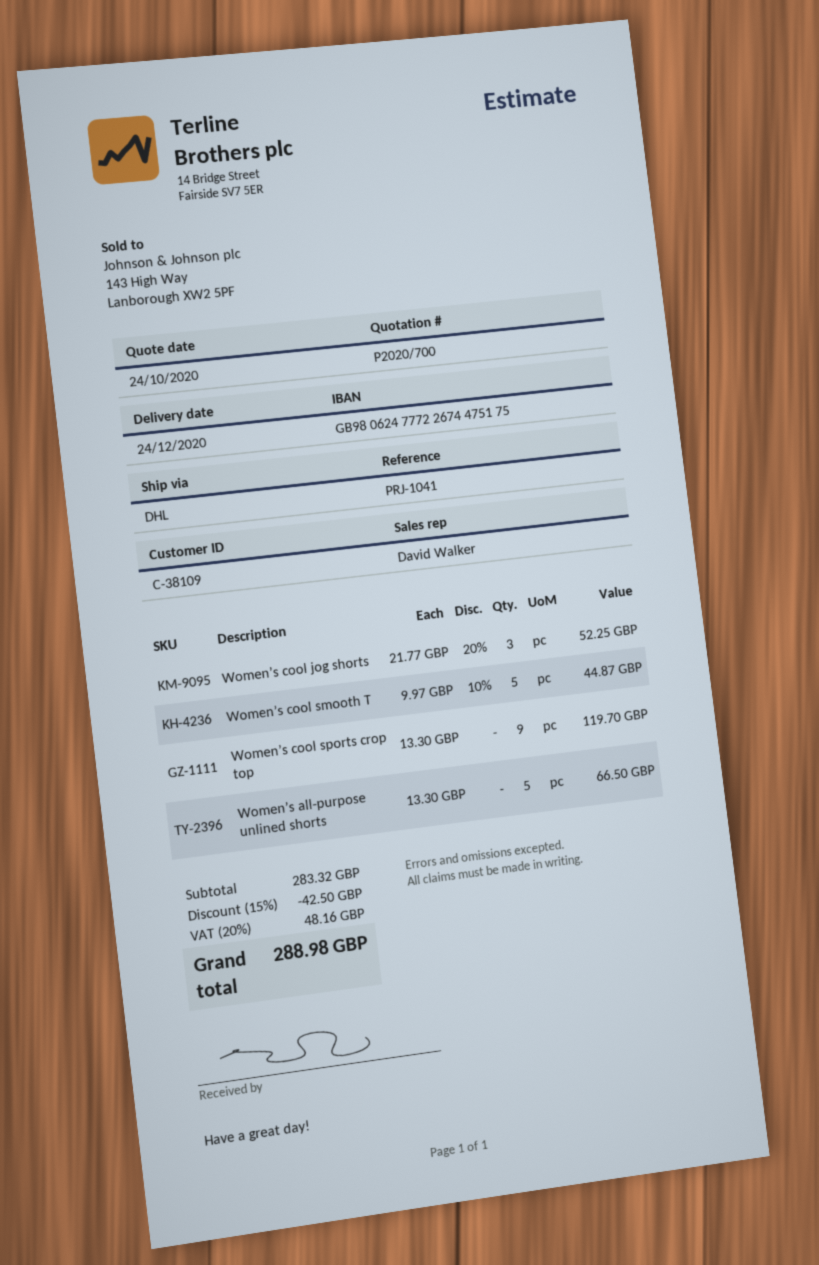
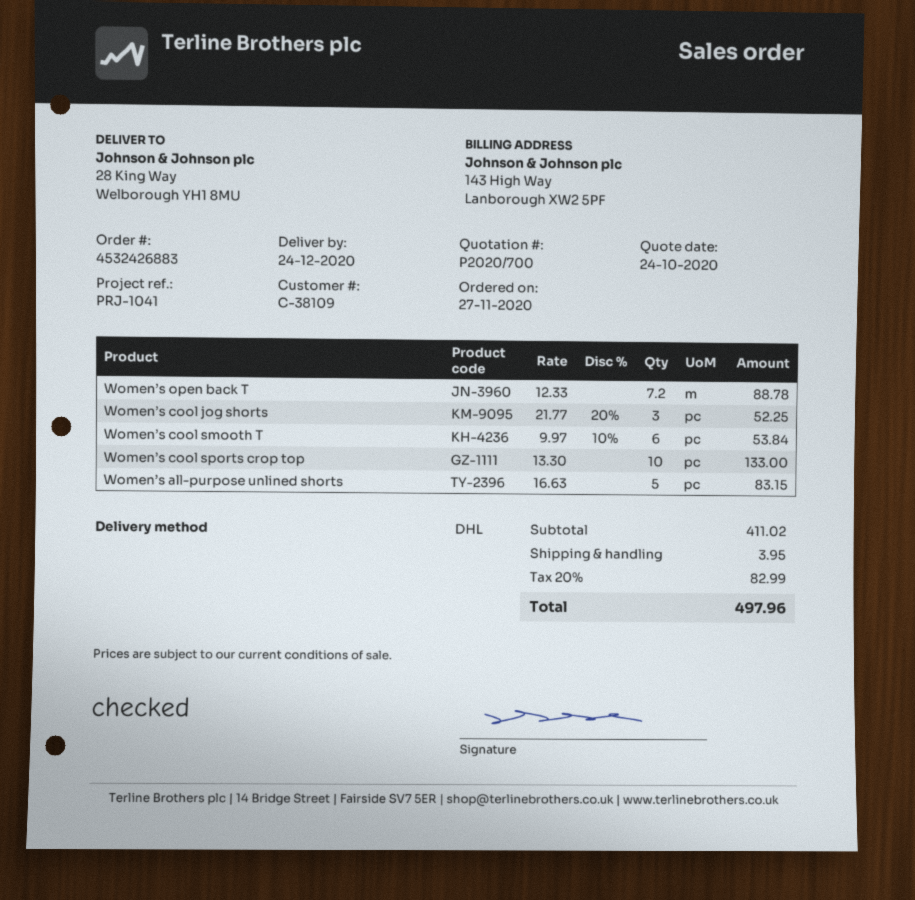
Women’s cool smooth T: 5 x 9.97 - 10% = 44.87 -> 6 x 9.97 - 10% = 53.84
Women’s cool sports crop top: 9 x 13.30 = 119.70 -> 10 x 13.30 = 133.00
Women’s all-purpose unlined shorts: 5 x 13.30 = 66.50 -> 5 x 16.63 = 83.15
Women’s open back T: none -> 7.2 x 12.33 = 88.78
subtotal: 283.32 -> 411.02
discount: 15% = 42.50 -> none
shipping: none -> 3.95
tax: 20% = 48.16 -> 20% = 82.99
total: 288.98 -> 497.96

